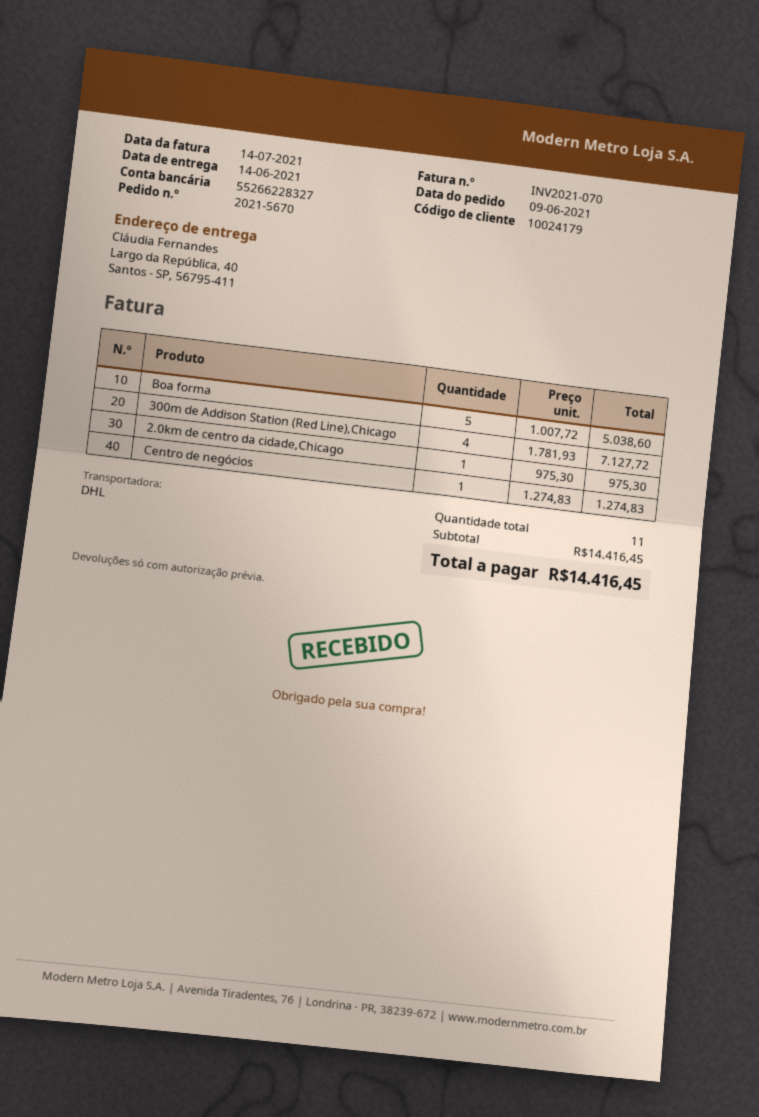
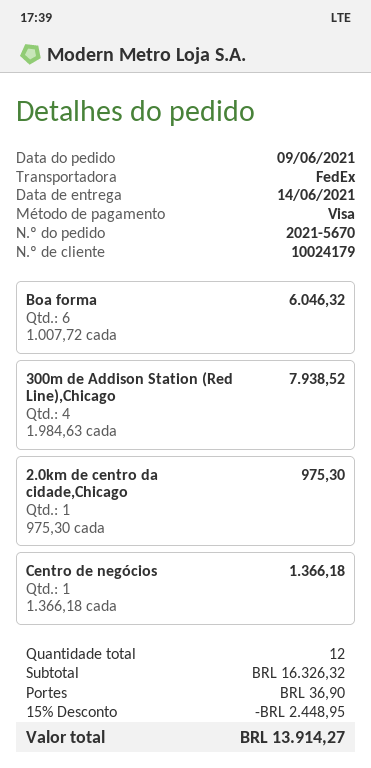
shipping method: DHL -> FedEx
Boa forma: 5 x 1007.72 = 5038.60 -> 6 x 1007.72 = 6046.32
300m de Addison Station (Red Line),Chicago: 4 x 1781.93 = 7127.72 -> 4 x 1984.63 = 7938.52
Centro de negócios: 1 x 1274.83 = 1274.83 -> 1 x 1366.18 = 1366.18
total quantity: 11 -> 12
subtotal: 14416.45 -> 16326.32
discount: none -> 15% = 2448.95
shipping: none -> 36.90
total: 14416.45 -> 13914.27

